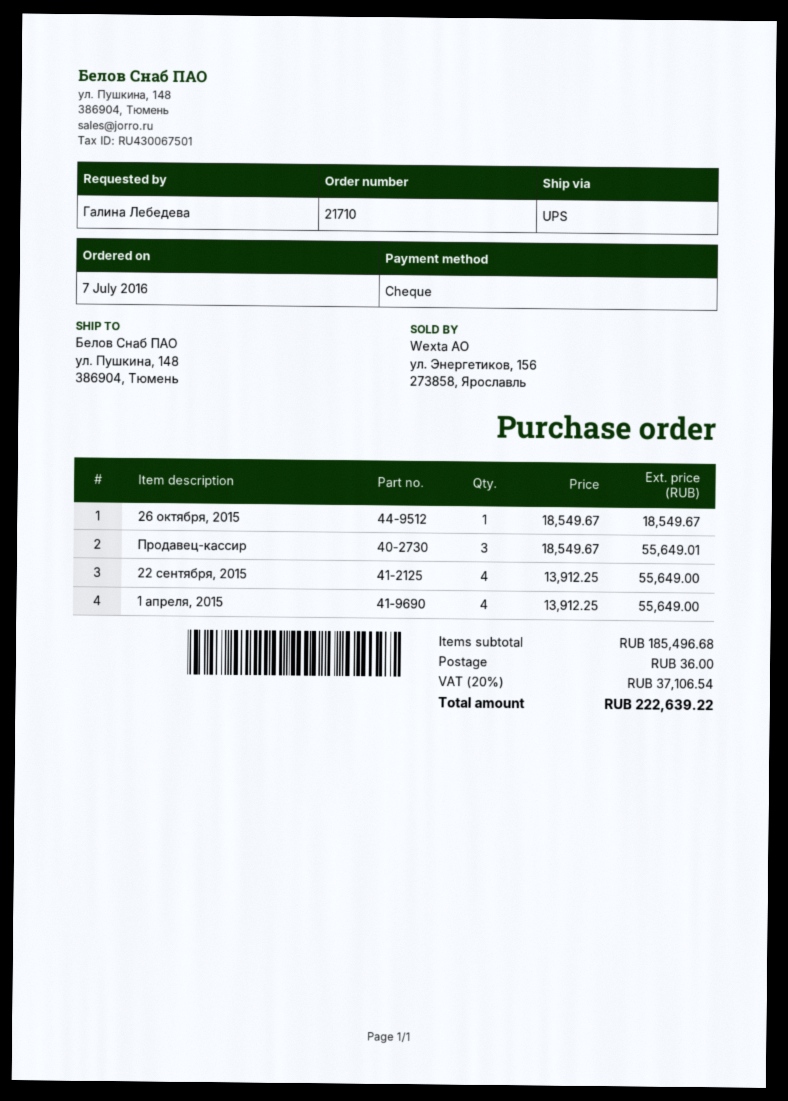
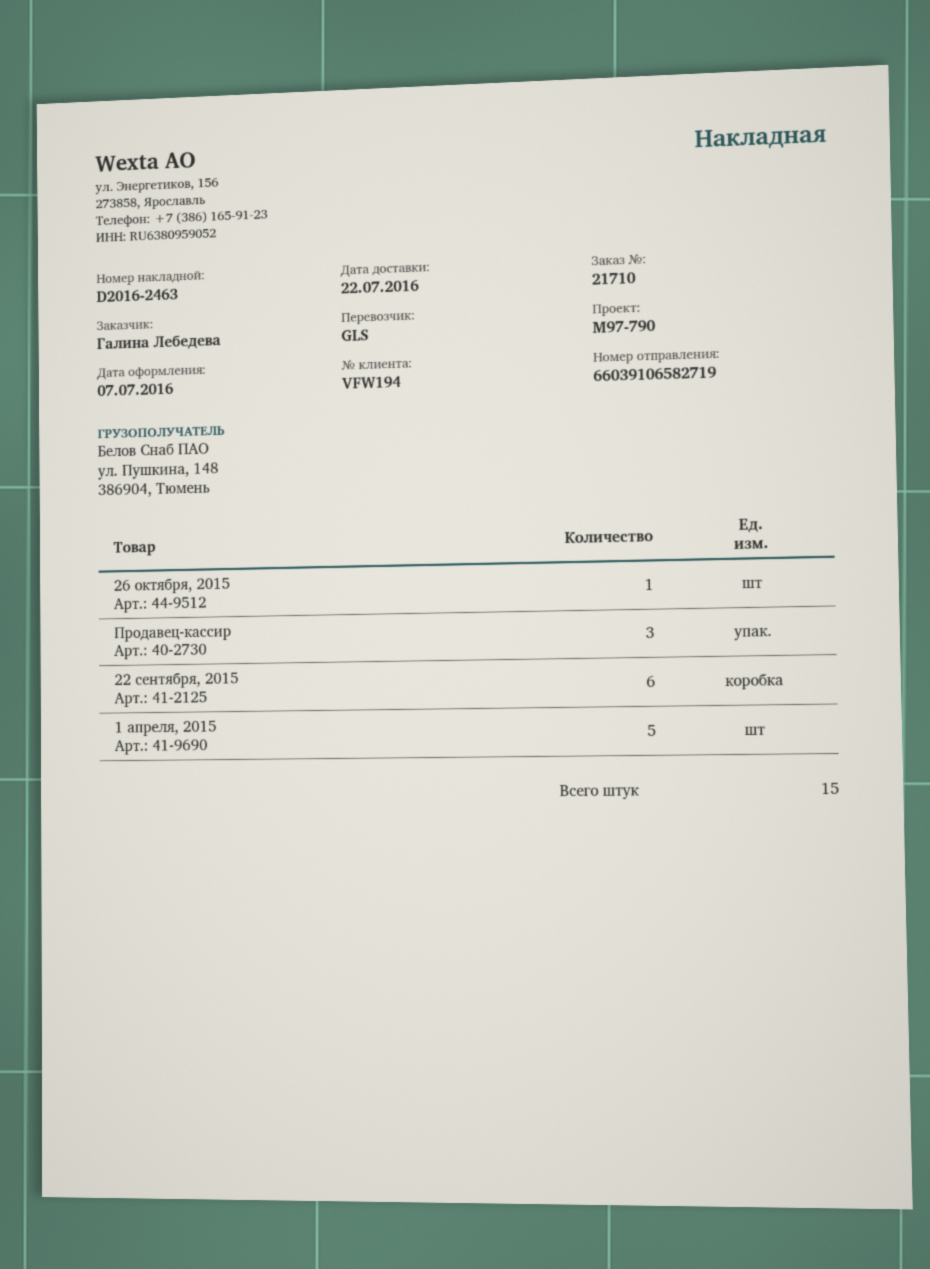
shipping method: UPS -> GLS
22 сентября, 2015: 4 -> 6
1 апреля, 2015: 4 -> 5

